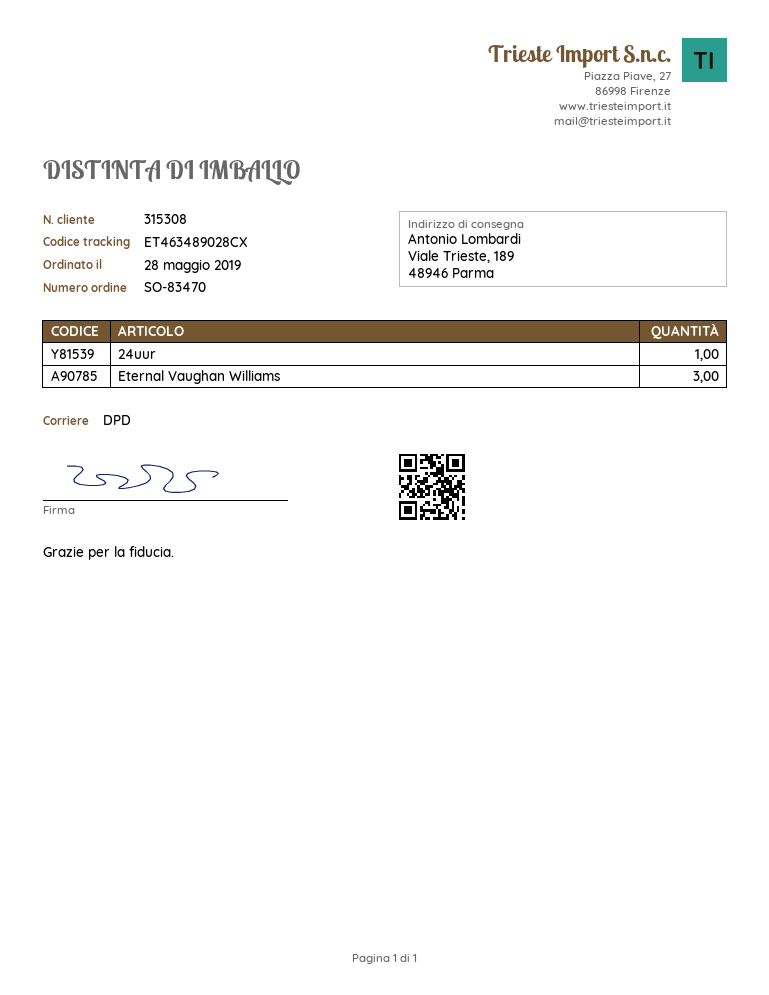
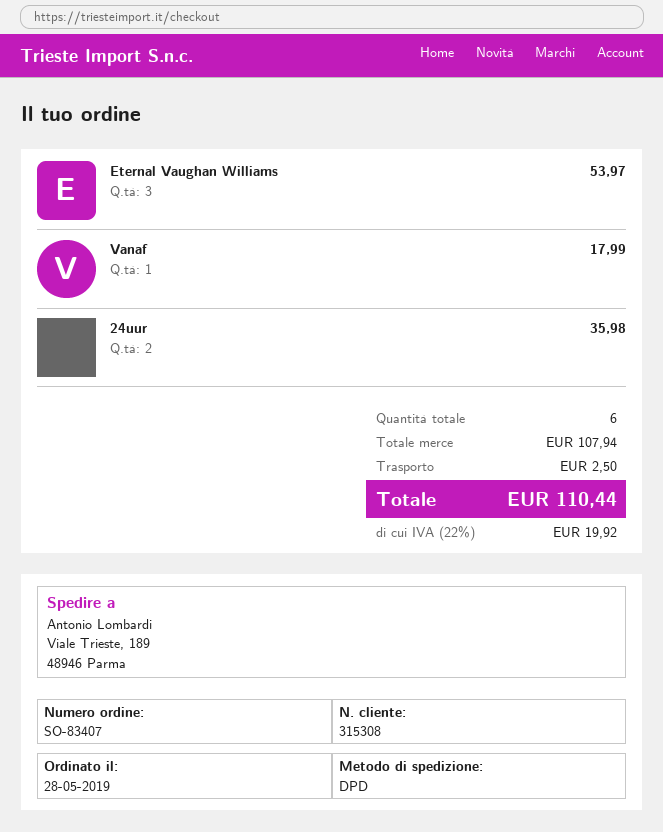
order number: SO-83470 -> SO-83407
24uur: 1 -> 2
Vanaf: none -> 1

